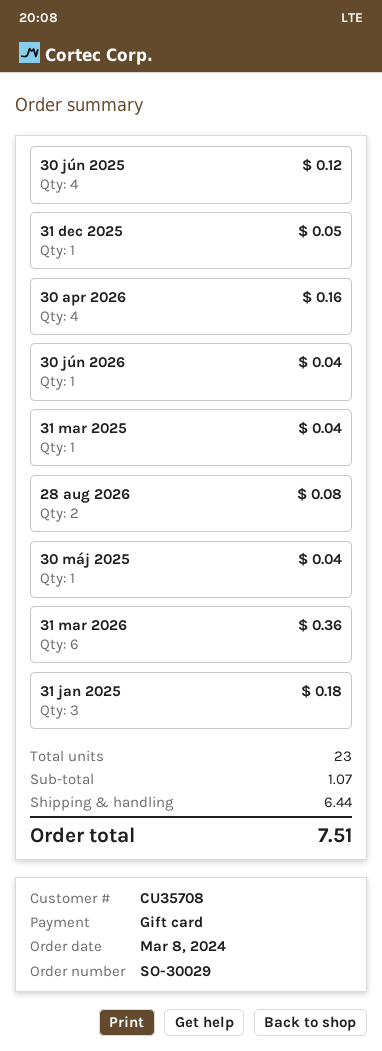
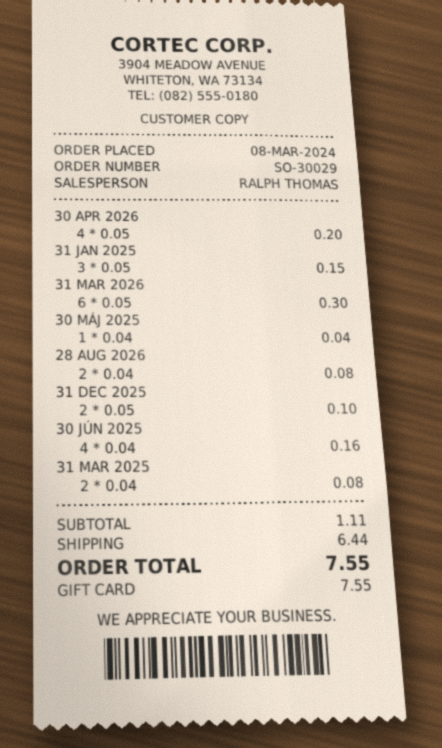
30 jún 2025: 4 for 0.12 -> 4 for 0.16
31 dec 2025: 1 for 0.05 -> 2 for 0.10
30 apr 2026: 4 for 0.16 -> 4 for 0.20
30 jún 2026: 1 for 0.04 -> none
31 mar 2025: 1 for 0.04 -> 2 for 0.08
31 mar 2026: 6 for 0.36 -> 6 for 0.30
31 jan 2025: 3 for 0.18 -> 3 for 0.15
subtotal: 1.07 -> 1.11
total: 7.51 -> 7.55

